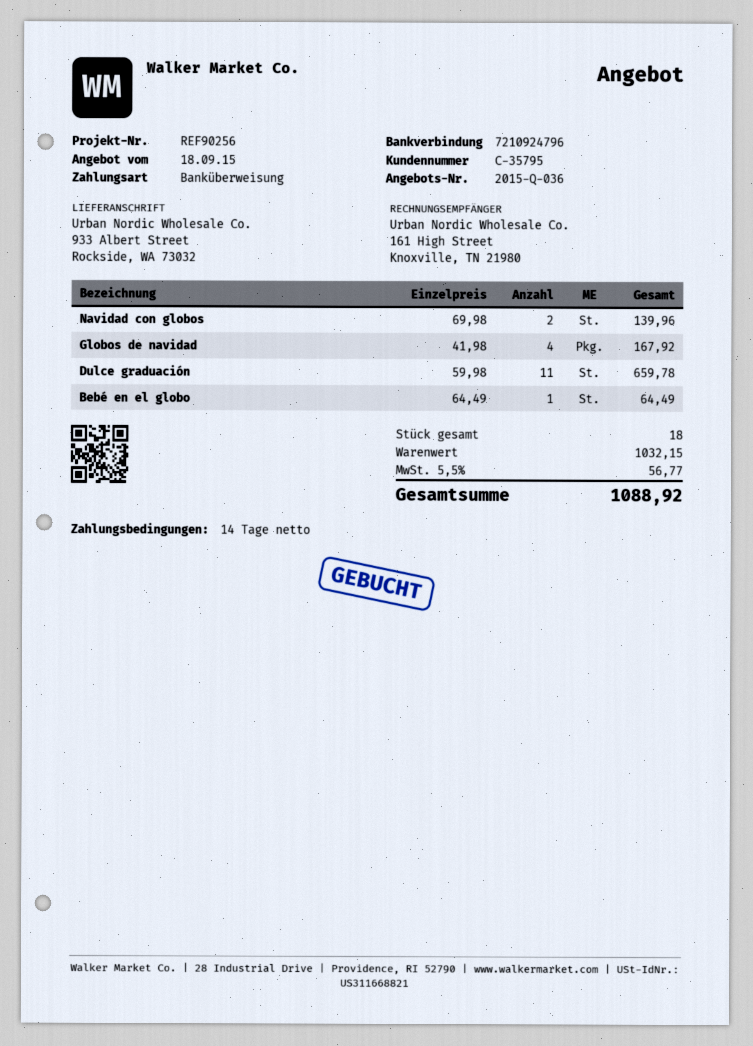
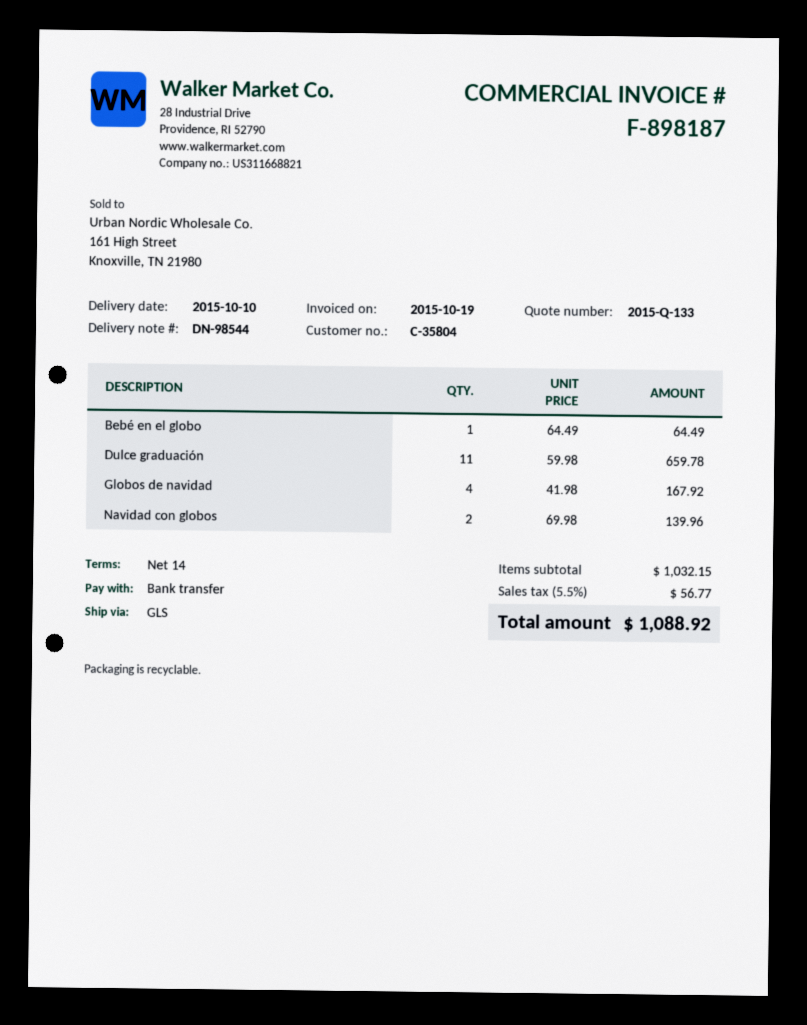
quote number: 2015-Q-036 -> 2015-Q-133
customer number: C-35795 -> C-35804

